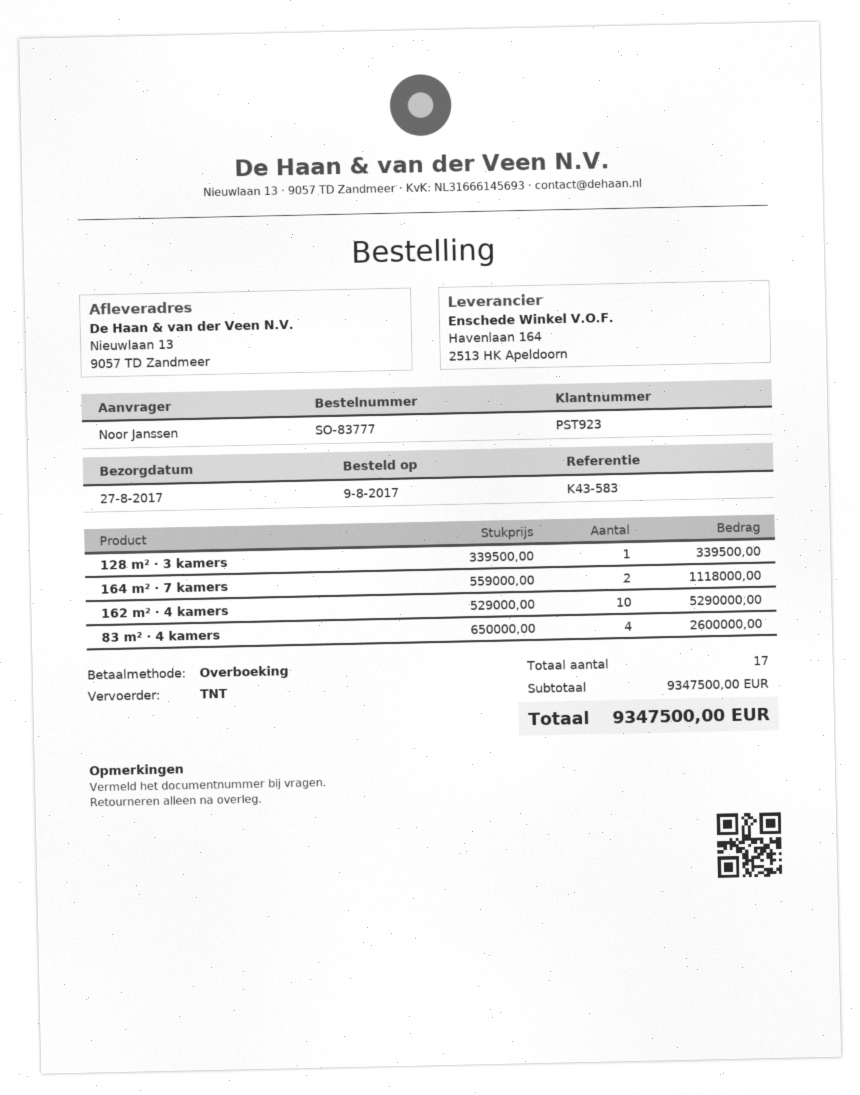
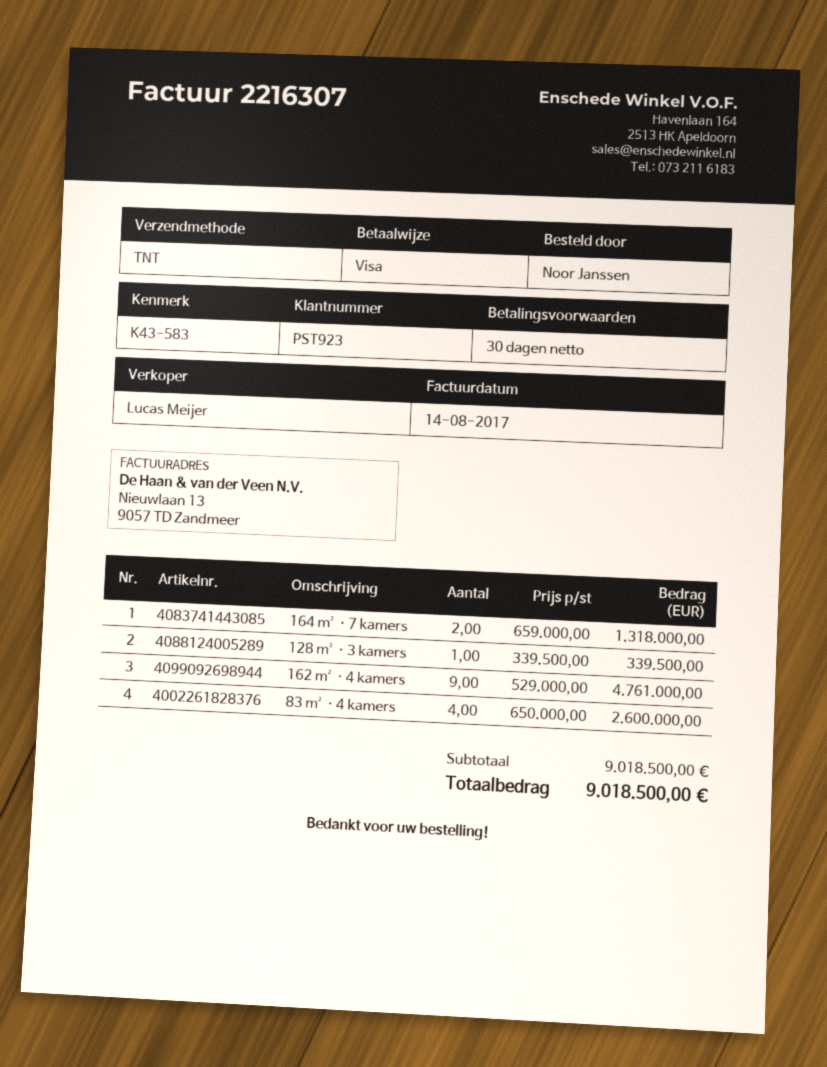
payment method: bank transfer -> Visa
164 m² · 7 kamers: 2 x 559000.00 = 1118000.00 -> 2 x 659000.00 = 1318000.00
162 m² · 4 kamers: 10 x 529000.00 = 5290000.00 -> 9 x 529000.00 = 4761000.00
subtotal: 9347500.00 -> 9018500.00
total: 9347500.00 -> 9018500.00

